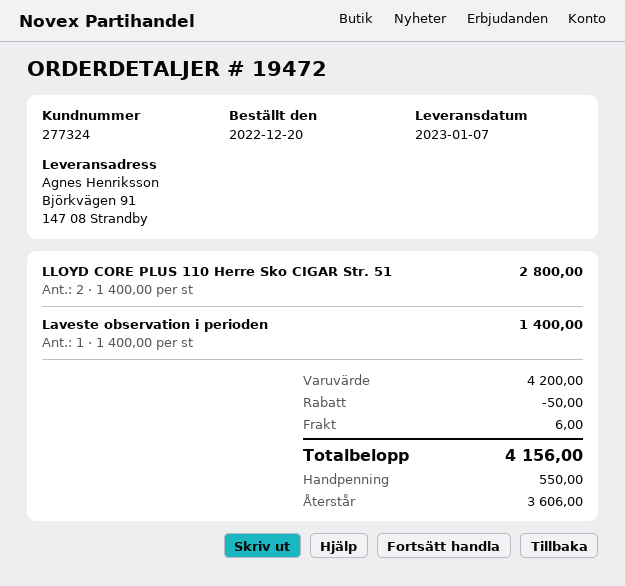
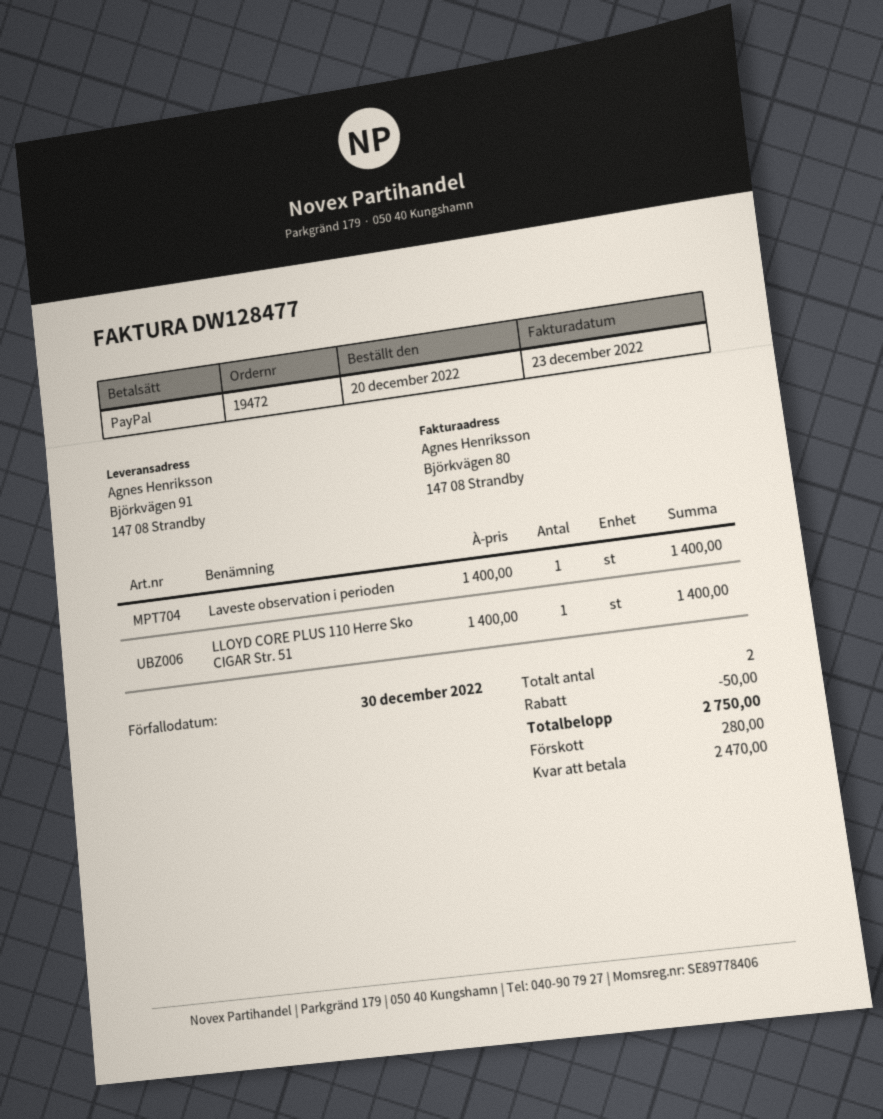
LLOYD CORE PLUS 110 Herre Sko CIGAR Str. 51: 2 x 1400.00 = 2800.00 -> 1 x 1400.00 = 1400.00
shipping: 6.00 -> none
total: 4156.00 -> 2750.00
deposit: 550.00 -> 280.00
balance: 3606.00 -> 2470.00

